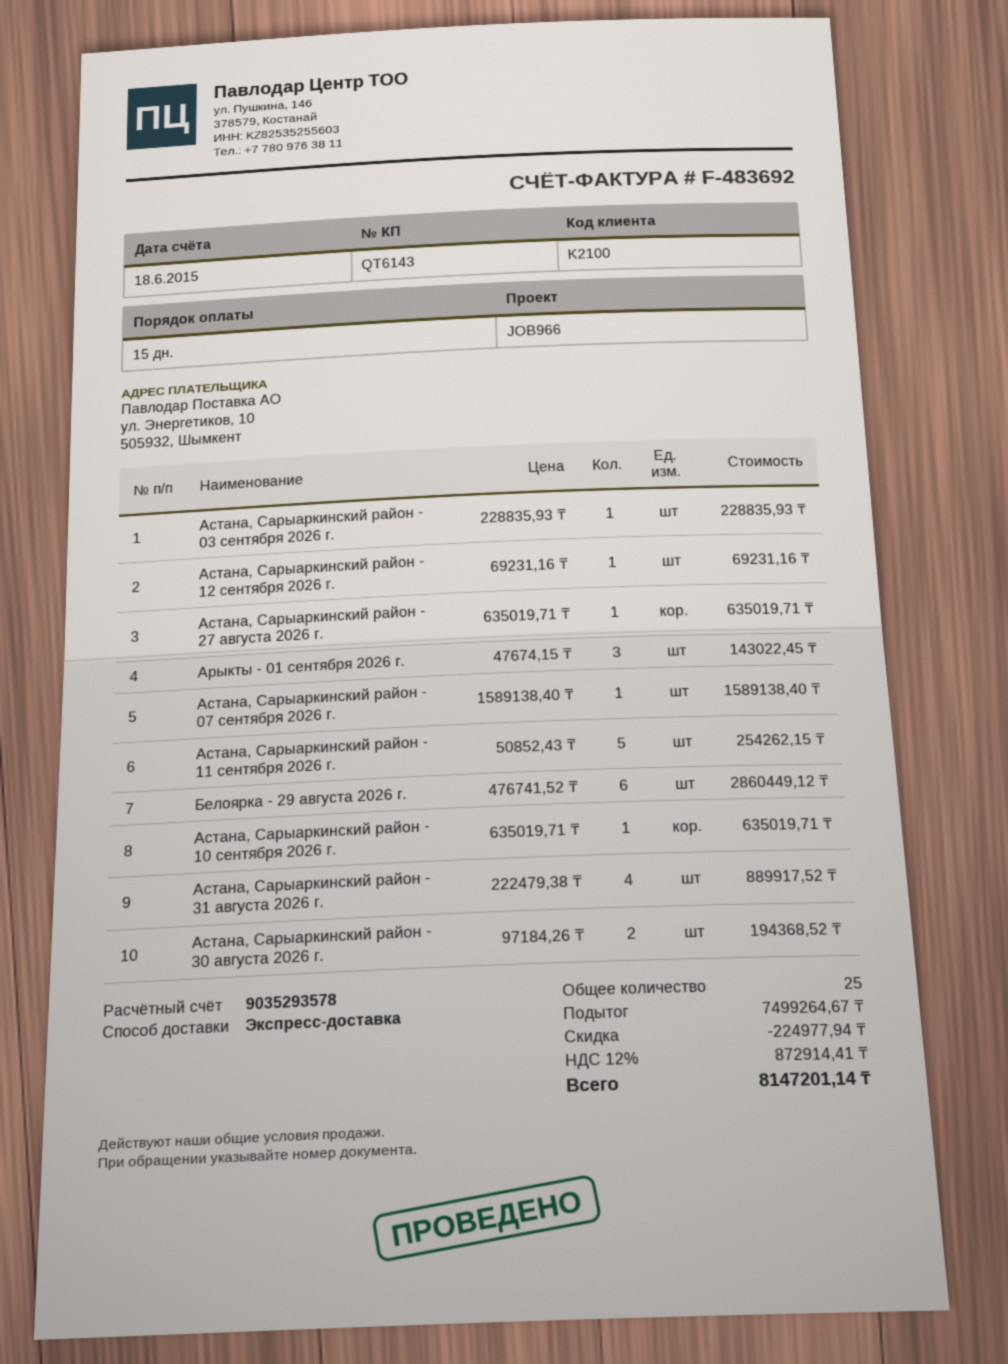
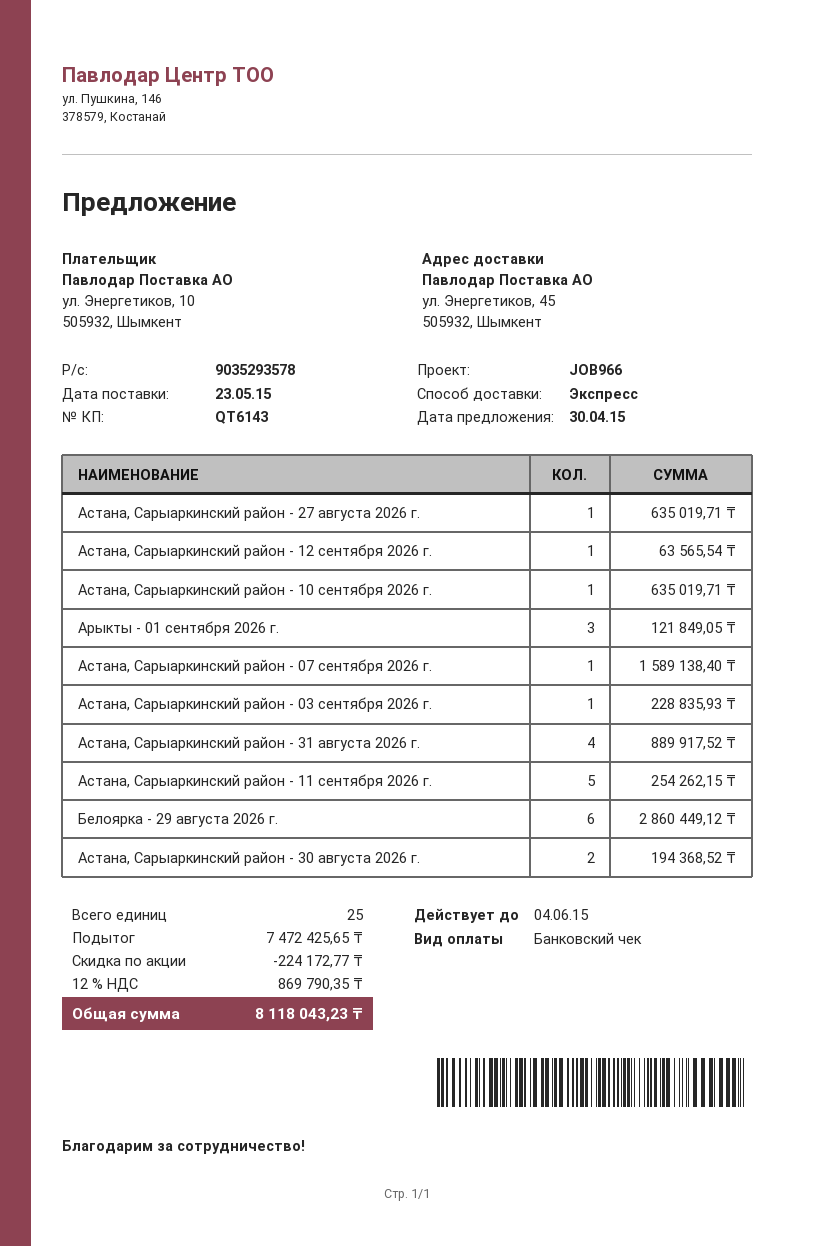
Астана, Сарыаркинский район - 12 сентября 2026 г.: 1 for 69231.16 -> 1 for 63565.54
Арыкты - 01 сентября 2026 г.: 3 for 143022.45 -> 3 for 121849.05
subtotal: 7499264.67 -> 7472425.65
discount: 224977.94 -> 224172.77
tax: 12% = 872914.41 -> 12% = 869790.35
total: 8147201.14 -> 8118043.23

